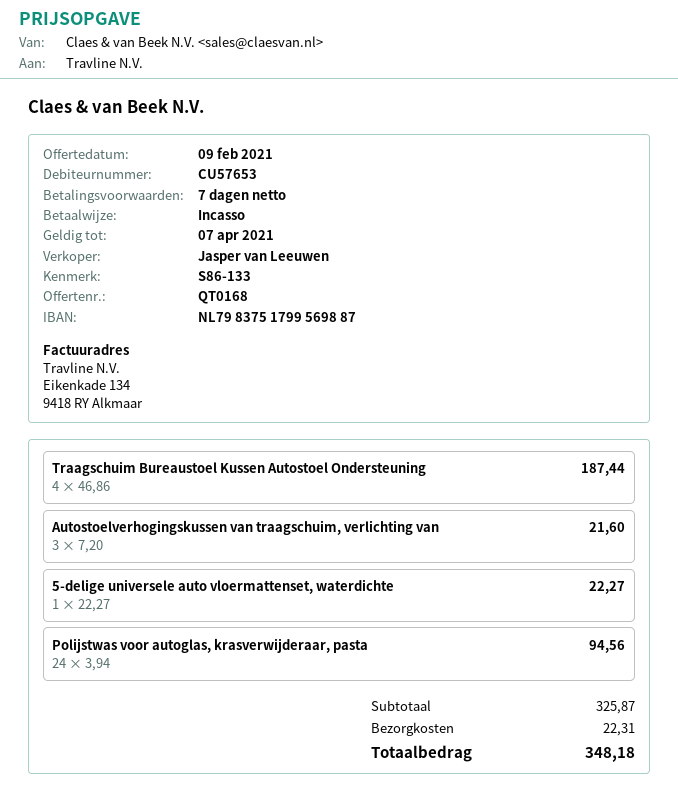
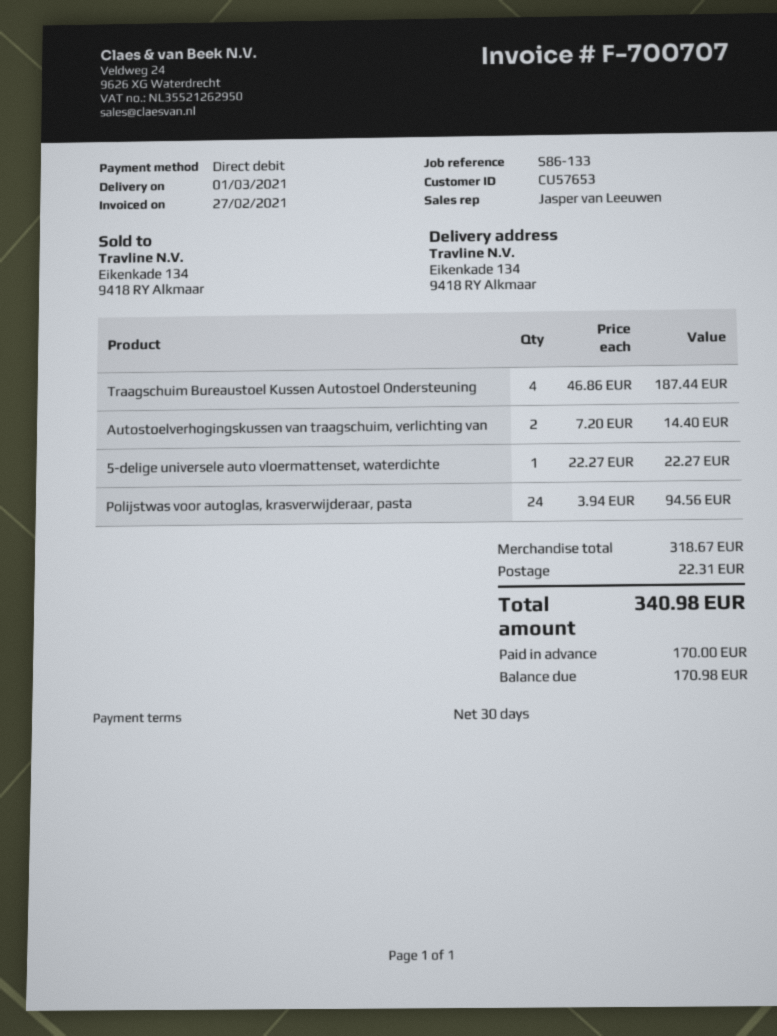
payment terms: 7 days -> 30 days
Autostoelverhogingskussen van traagschuim, verlichting van: 3 x 7.20 = 21.60 -> 2 x 7.20 = 14.40
subtotal: 325.87 -> 318.67
total: 348.18 -> 340.98

